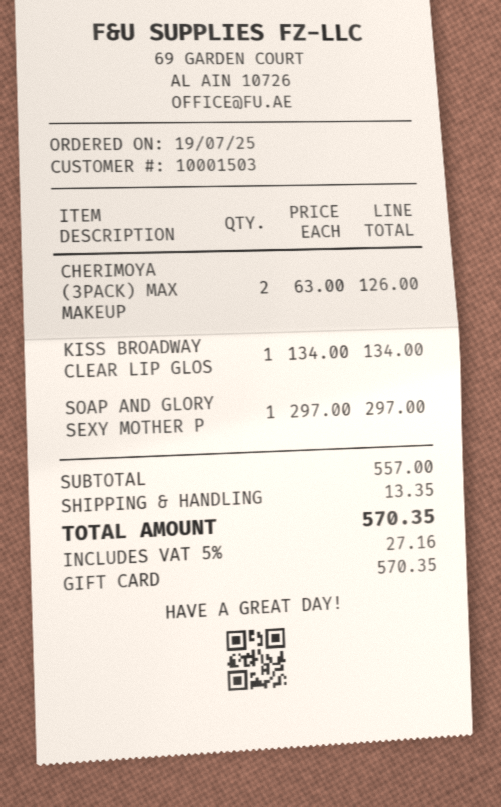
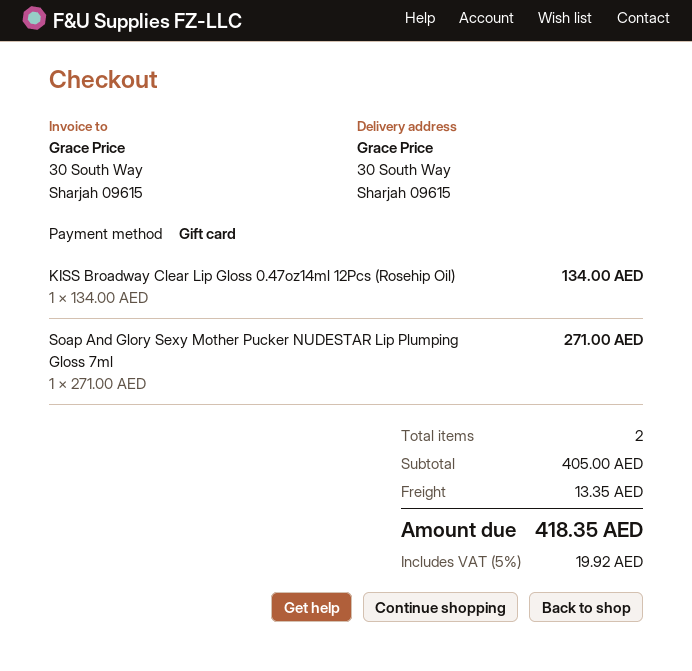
CHERIMOYA (3PACK) MAX MAKEUP: 2 x 63.00 = 126.00 -> none
SOAP AND GLORY SEXY MOTHER P: 1 x 297.00 = 297.00 -> 1 x 271.00 = 271.00
subtotal: 557.00 -> 405.00
tax: 5% = 27.16 -> 5% = 19.92
total: 570.35 -> 418.35

